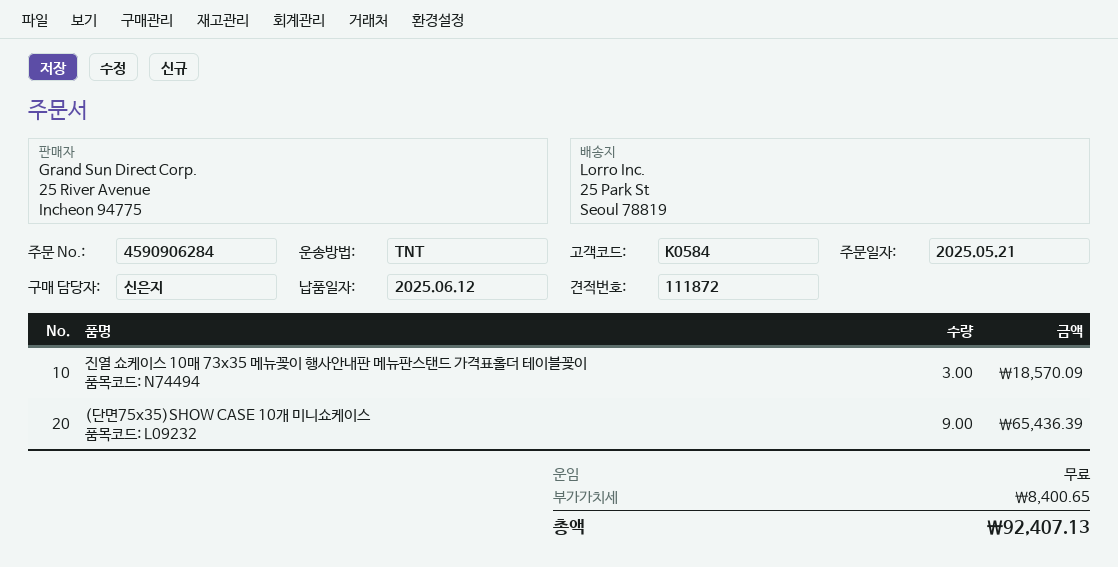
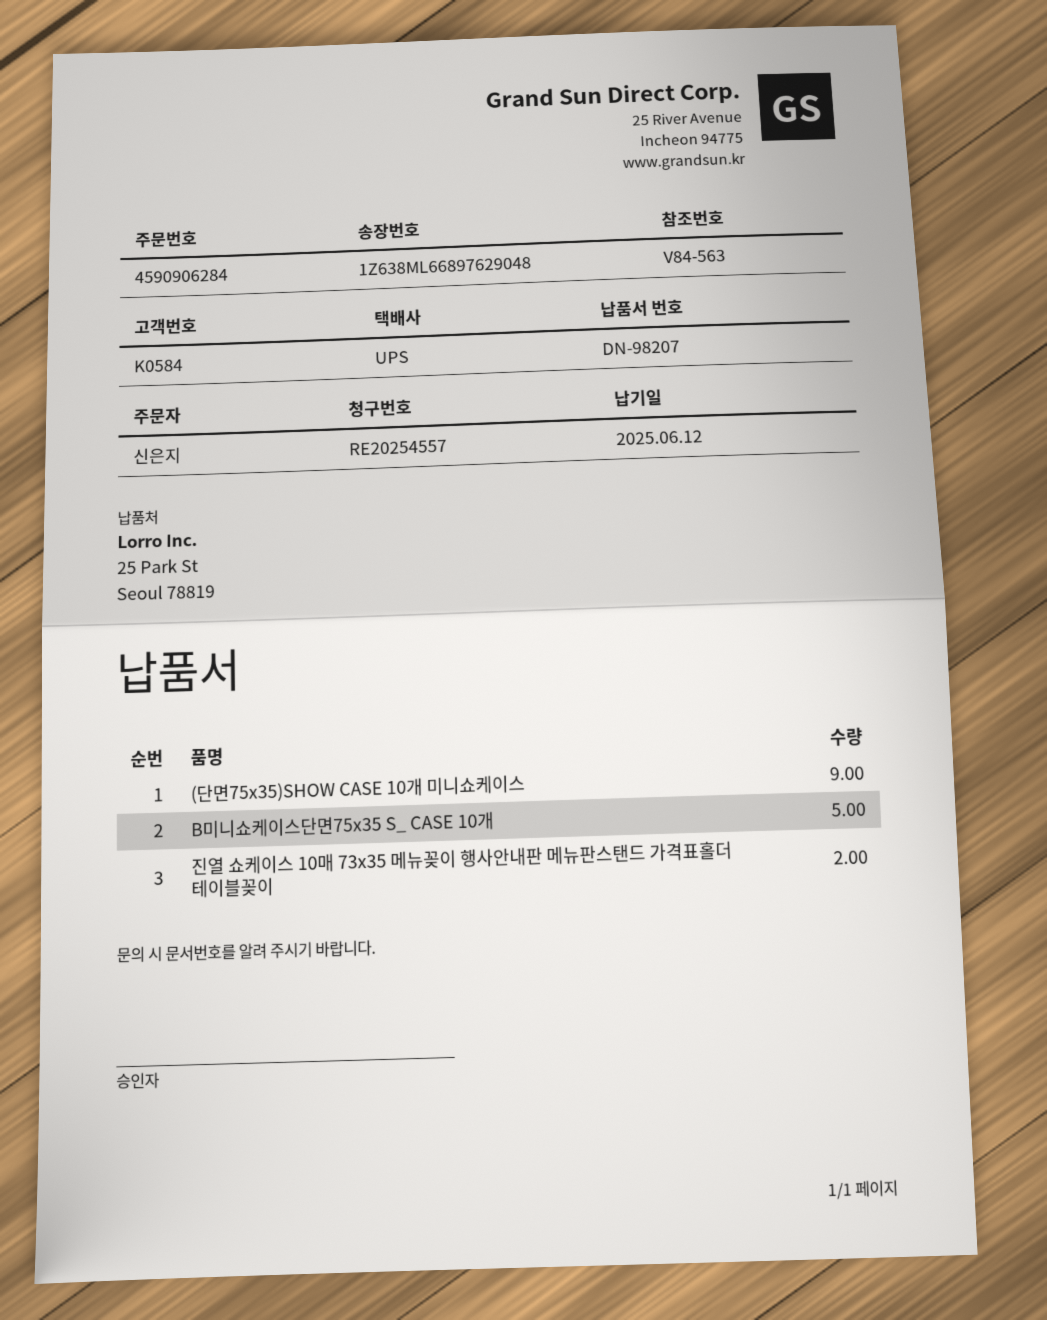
shipping method: TNT -> UPS
진열 쇼케이스 10매 73x35 메뉴꽂이 행사안내판 메뉴판스탠드 가격표홀더 테이블꽂이: 3 -> 2
B미니쇼케이스단면75x35 S_ CASE 10개: none -> 5

